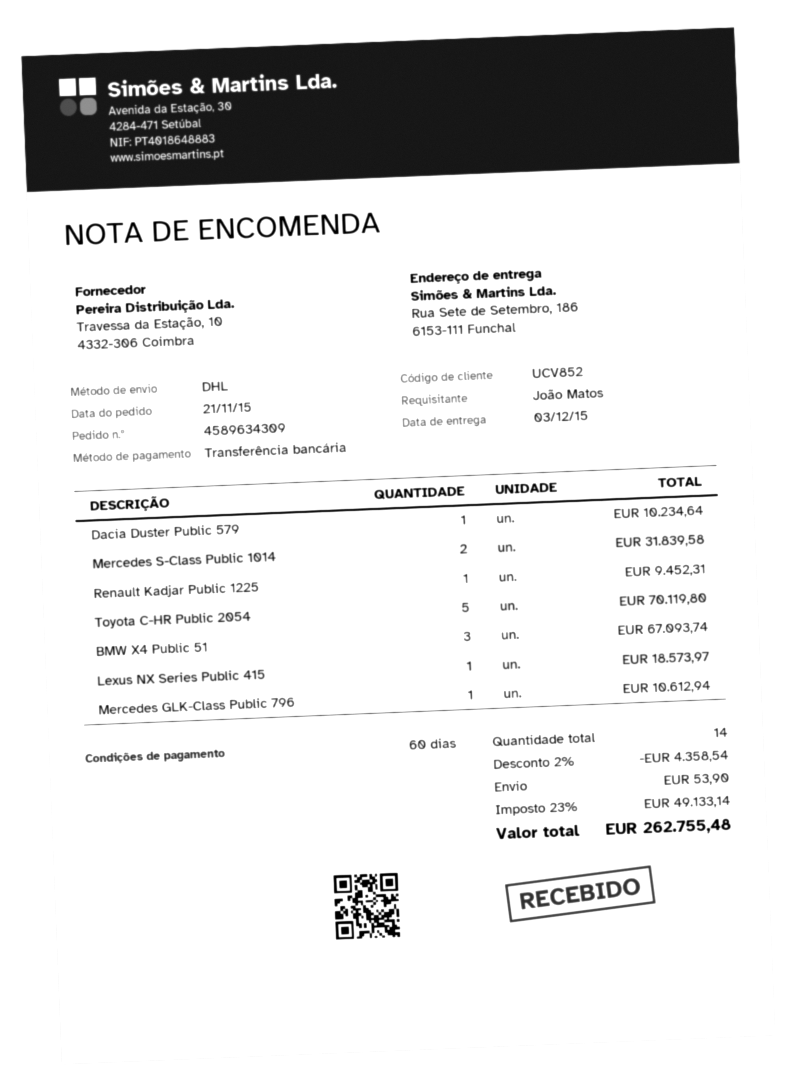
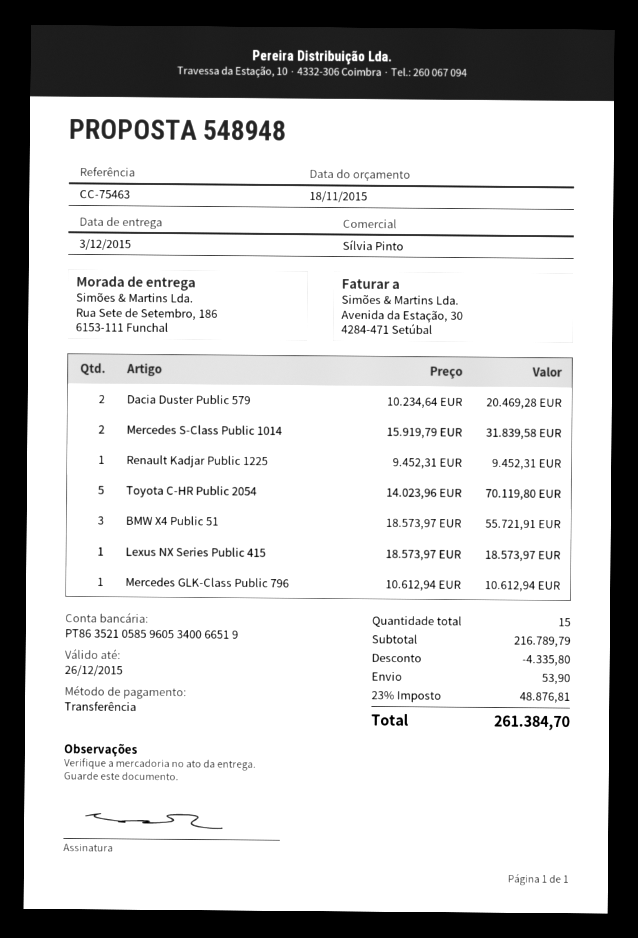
Dacia Duster Public 579: 1 for 10234.64 -> 2 for 20469.28
BMW X4 Public 51: 3 for 67093.74 -> 3 for 55721.91
total quantity: 14 -> 15
discount: 4358.54 -> 4335.80
tax: 23% = 49133.14 -> 23% = 48876.81
total: 262755.48 -> 261384.70

